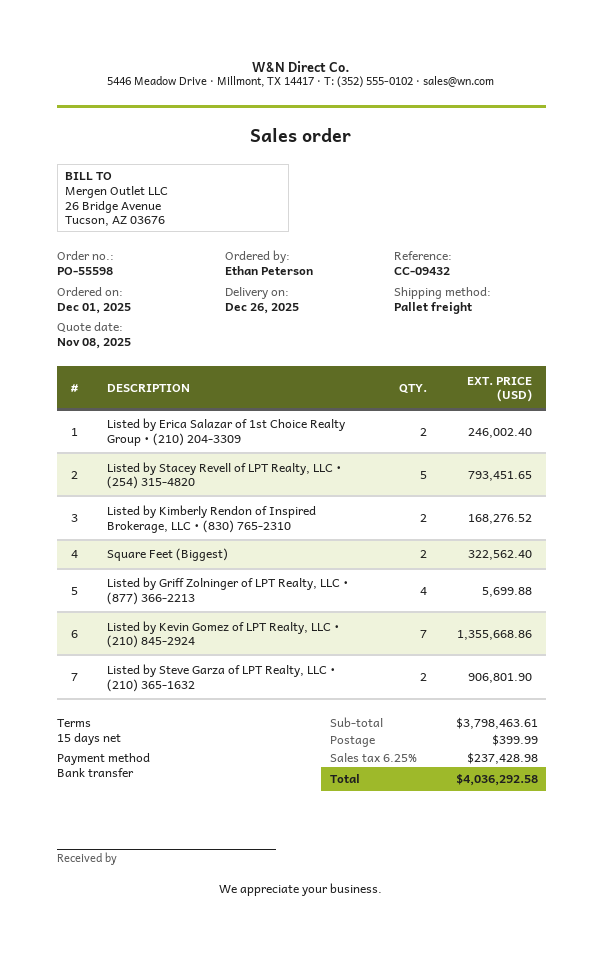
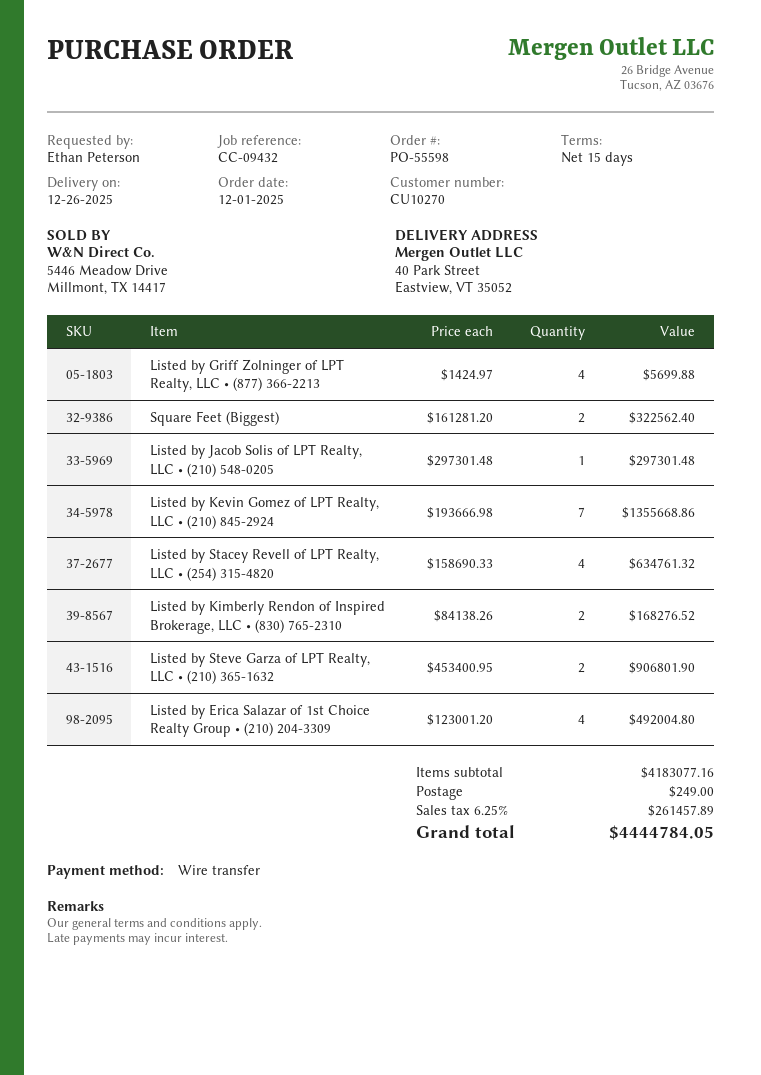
Listed by Erica Salazar of 1st Choice Realty Group • (210) 204-3309: 2 for 246002.40 -> 4 for 492004.80
Listed by Stacey Revell of LPT Realty, LLC • (254) 315-4820: 5 for 793451.65 -> 4 for 634761.32
Listed by Jacob Solis of LPT Realty, LLC • (210) 548-0205: none -> 1 for 297301.48
subtotal: 3798463.61 -> 4183077.16
shipping: 399.99 -> 249.00
tax: 6.25% = 237428.98 -> 6.25% = 261457.89
total: 4036292.58 -> 4444784.05

